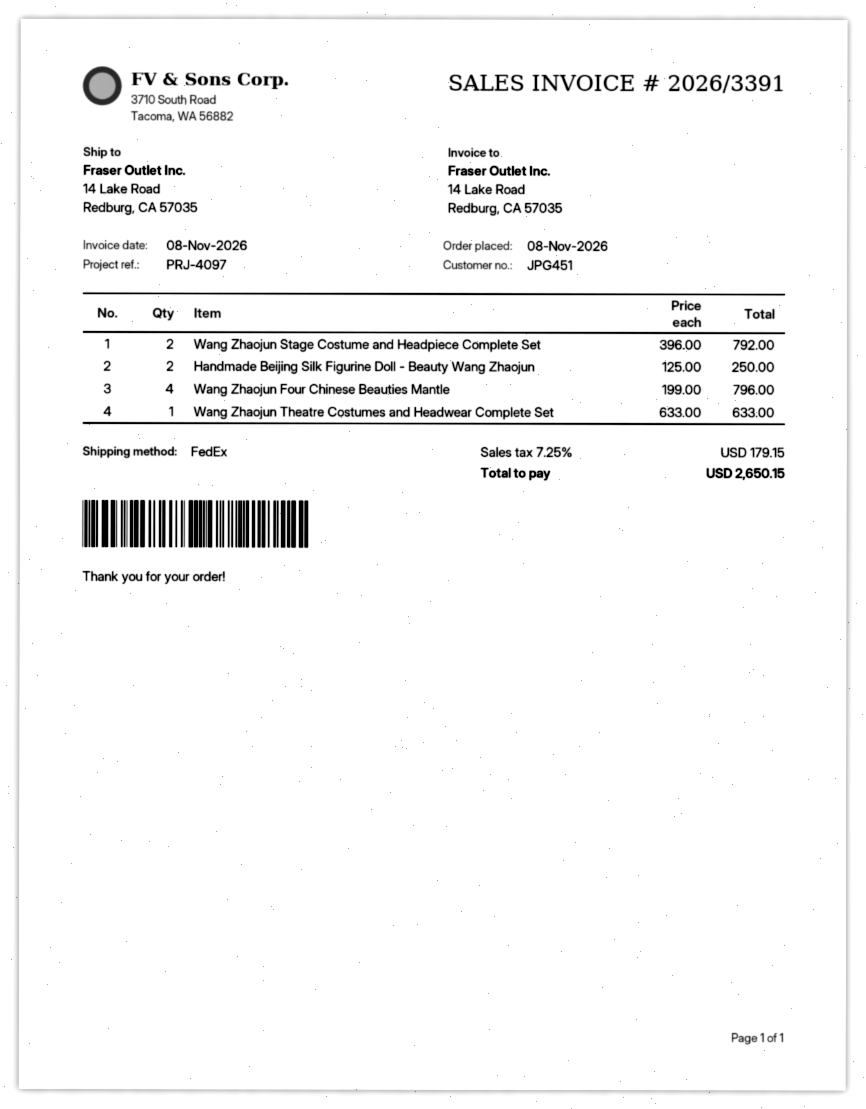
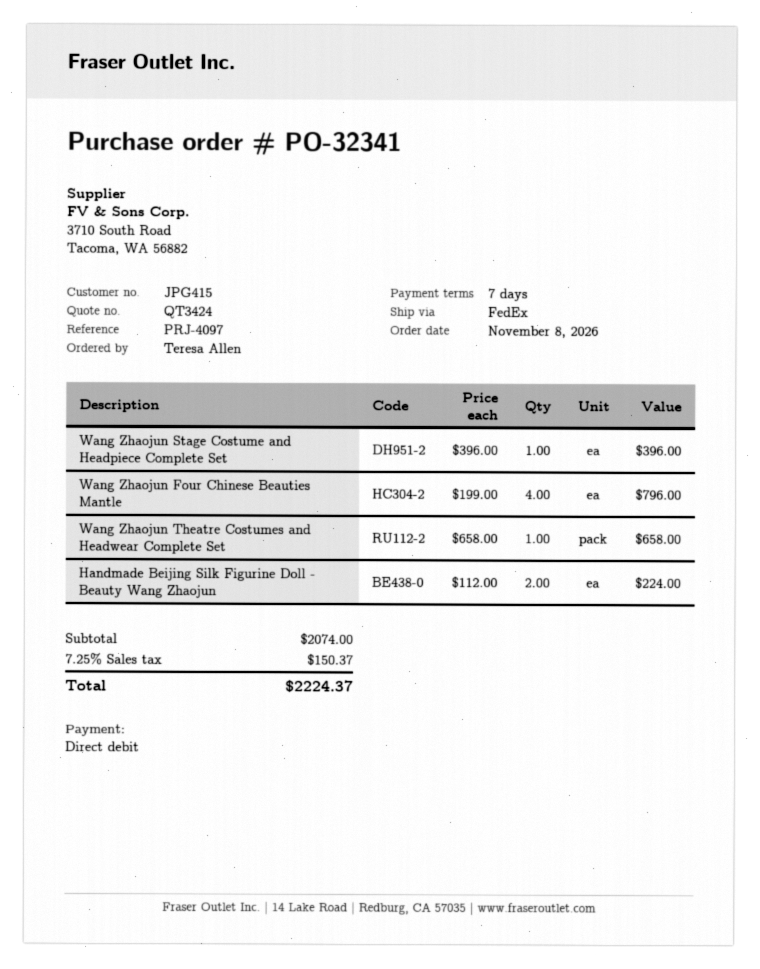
customer number: JPG451 -> JPG415
Wang Zhaojun Stage Costume and Headpiece Complete Set: 2 x 396.00 = 792.00 -> 1 x 396.00 = 396.00
Handmade Beijing Silk Figurine Doll - Beauty Wang Zhaojun: 2 x 125.00 = 250.00 -> 2 x 112.00 = 224.00
Wang Zhaojun Theatre Costumes and Headwear Complete Set: 1 x 633.00 = 633.00 -> 1 x 658.00 = 658.00
tax: 7.25% = 179.15 -> 7.25% = 150.37
total: 2650.15 -> 2224.37

